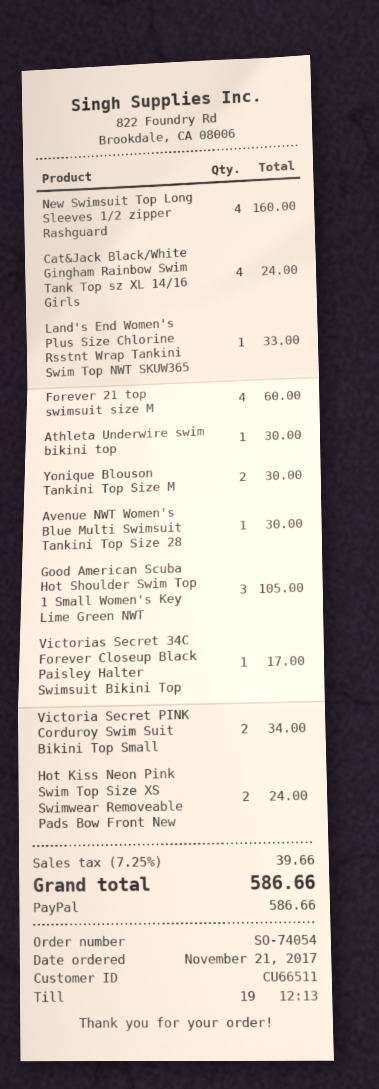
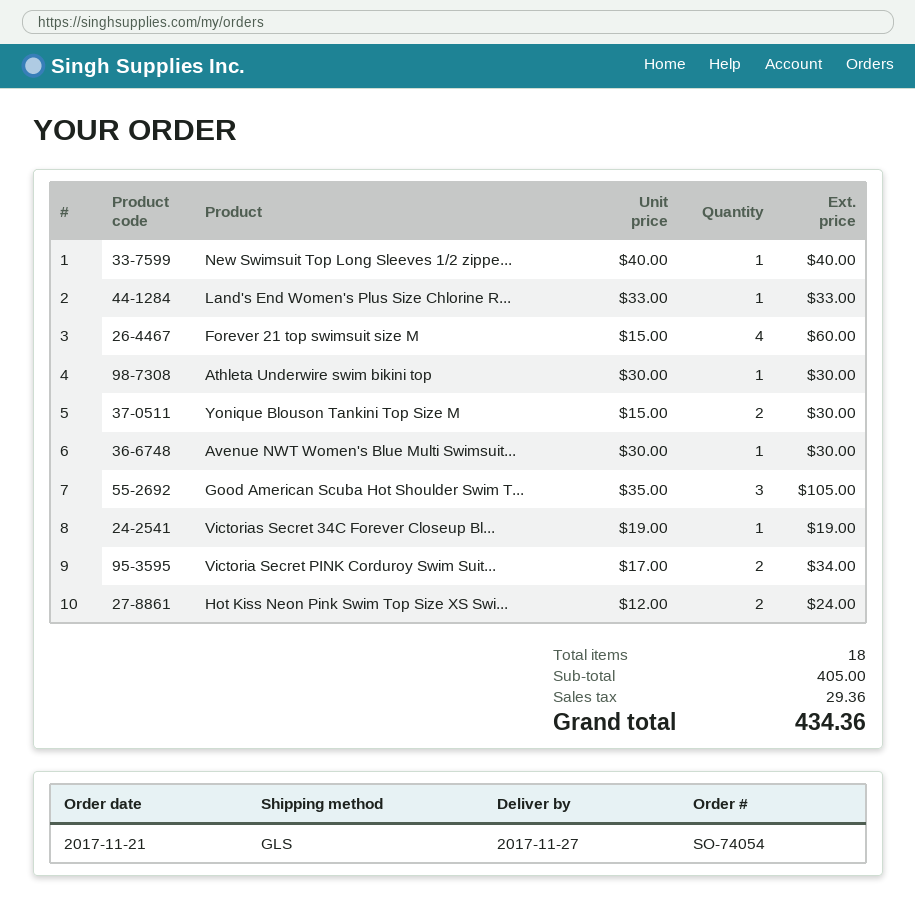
New Swimsuit Top Long Sleeves 1/2 zipper Rashguard: 4 for 160.00 -> 1 for 40.00
Cat&Jack Black/White Gingham Rainbow Swim Tank Top sz XL 14/16 Girls: 4 for 24.00 -> none
Victorias Secret 34C Forever Closeup Black Paisley Halter Swimsuit Bikini Top: 1 for 17.00 -> 1 for 19.00
tax: 39.66 -> 29.36
total: 586.66 -> 434.36

